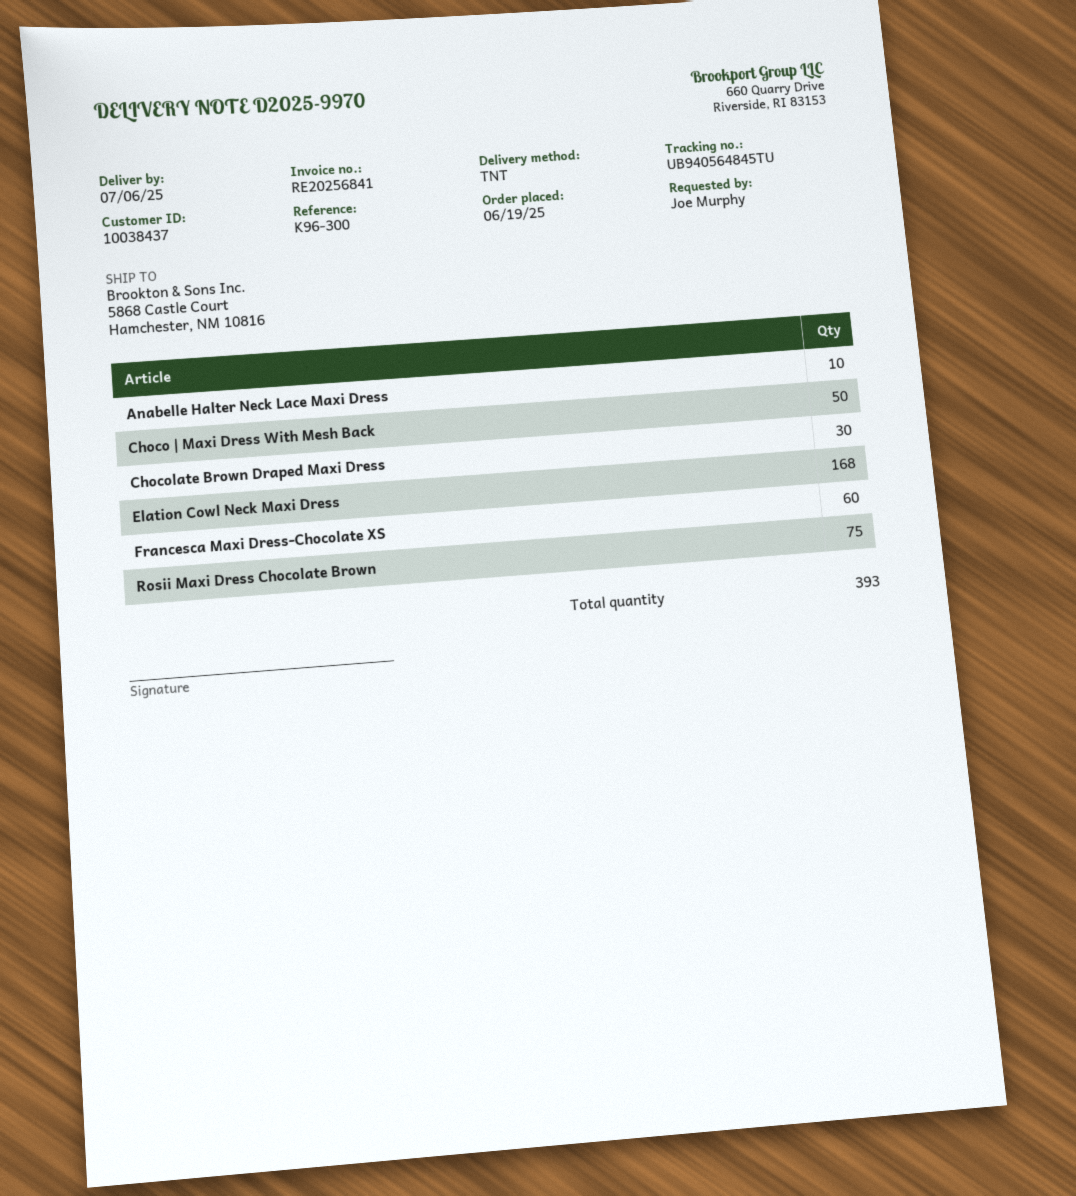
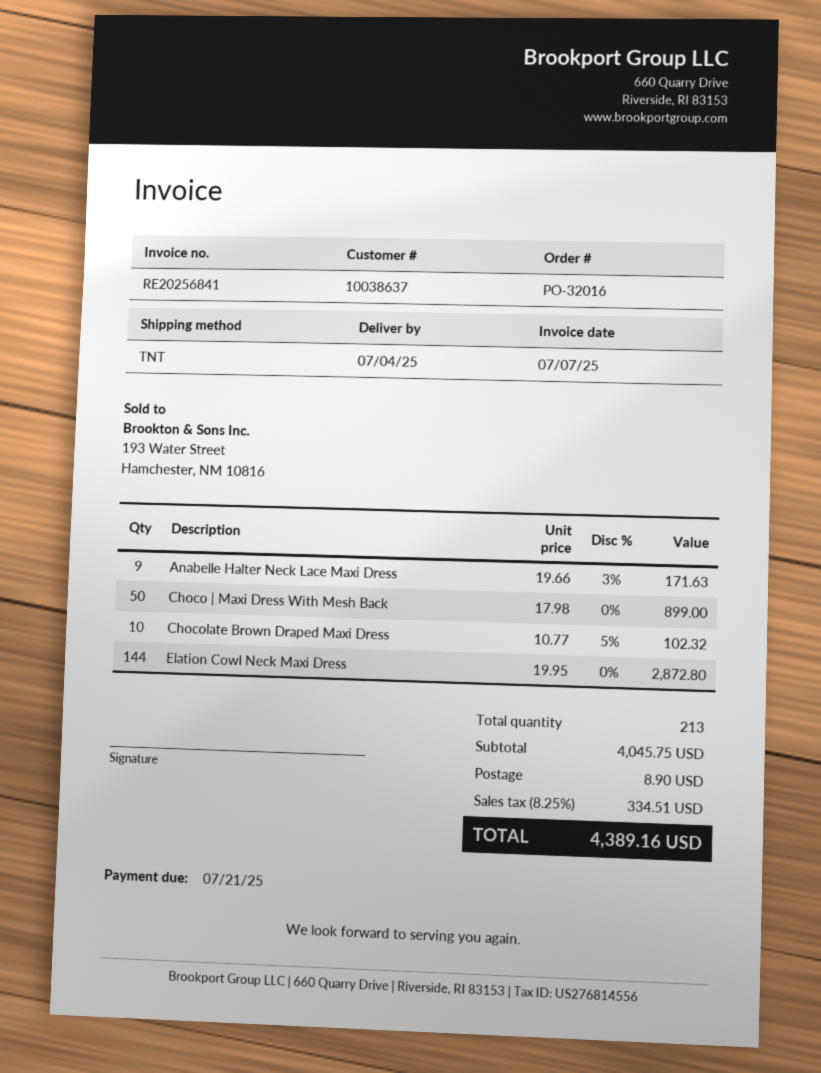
delivery date: 2025-07-06 -> 2025-07-04
customer number: 10038437 -> 10038637
Anabelle Halter Neck Lace Maxi Dress: 10 -> 9
Chocolate Brown Draped Maxi Dress: 30 -> 10
Elation Cowl Neck Maxi Dress: 168 -> 144
Francesca Maxi Dress-Chocolate XS: 60 -> none
Rosii Maxi Dress Chocolate Brown: 75 -> none
total quantity: 393 -> 213

